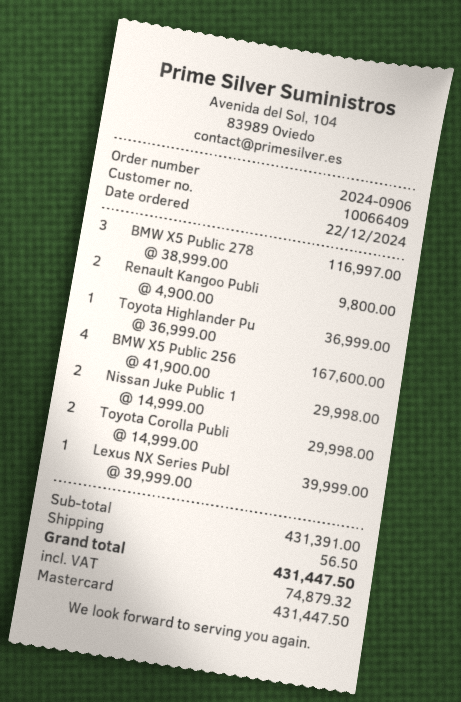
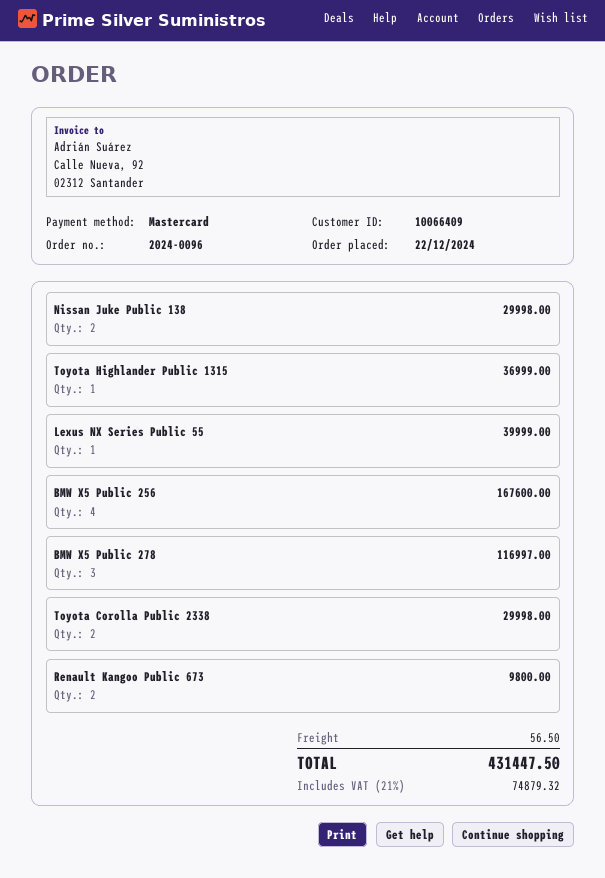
order number: 2024-0906 -> 2024-0096

